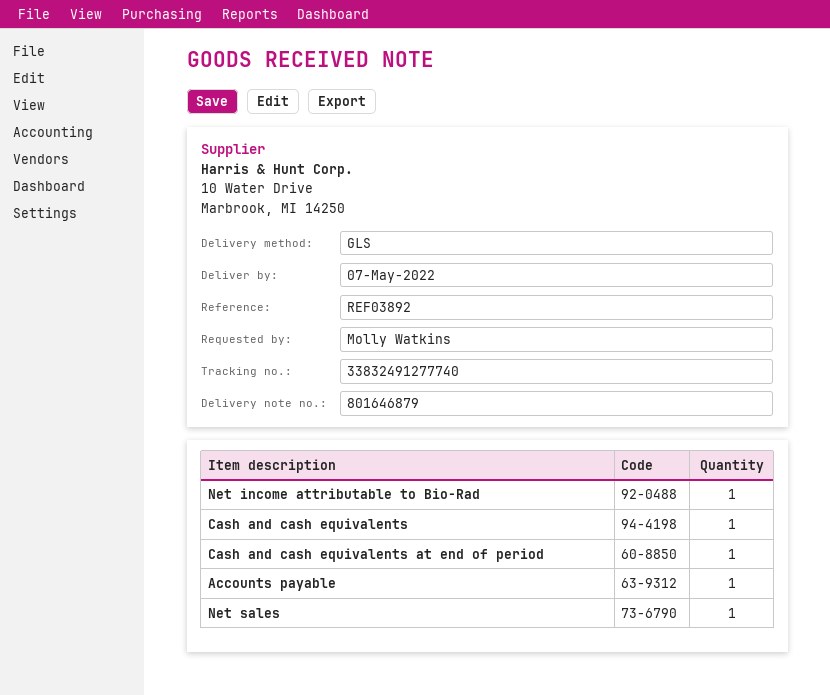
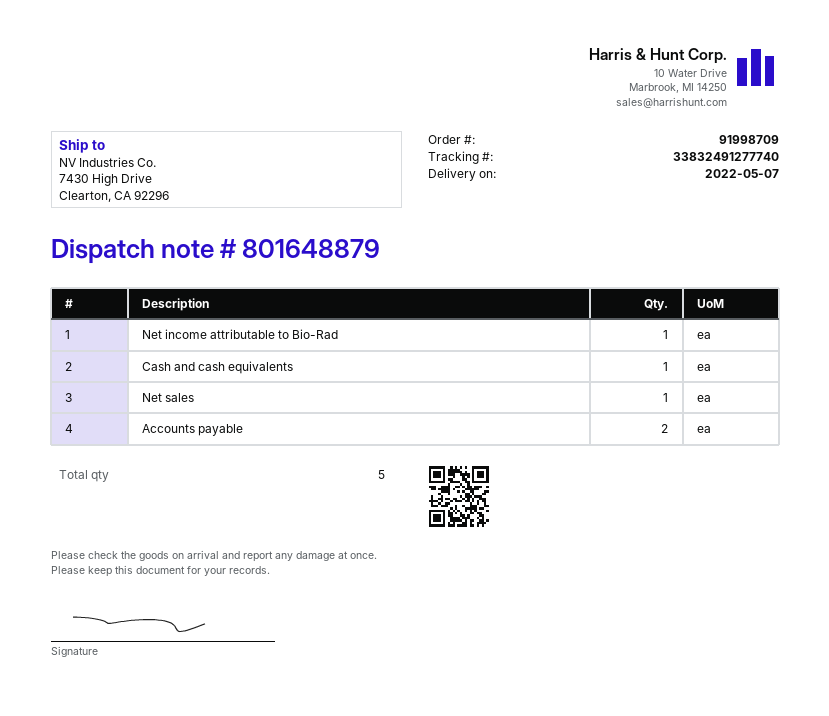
delivery note number: 801646879 -> 801648879
Cash and cash equivalents at end of period: 1 -> none
Accounts payable: 1 -> 2

